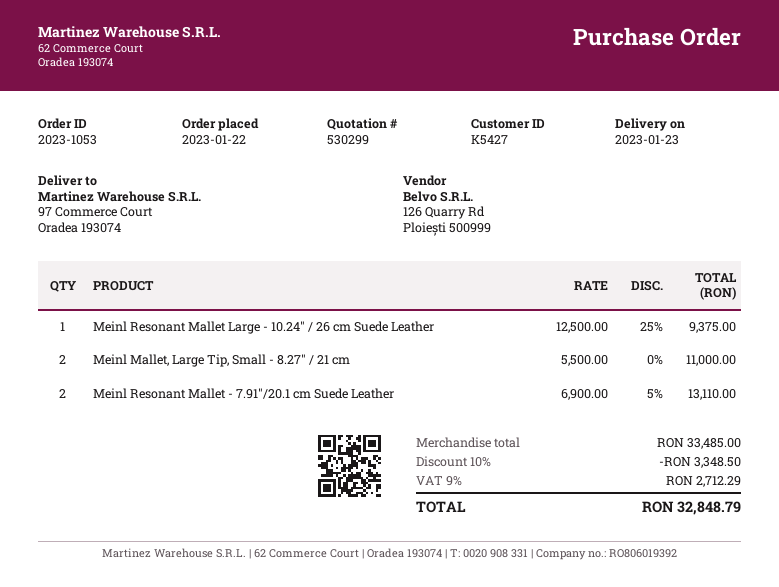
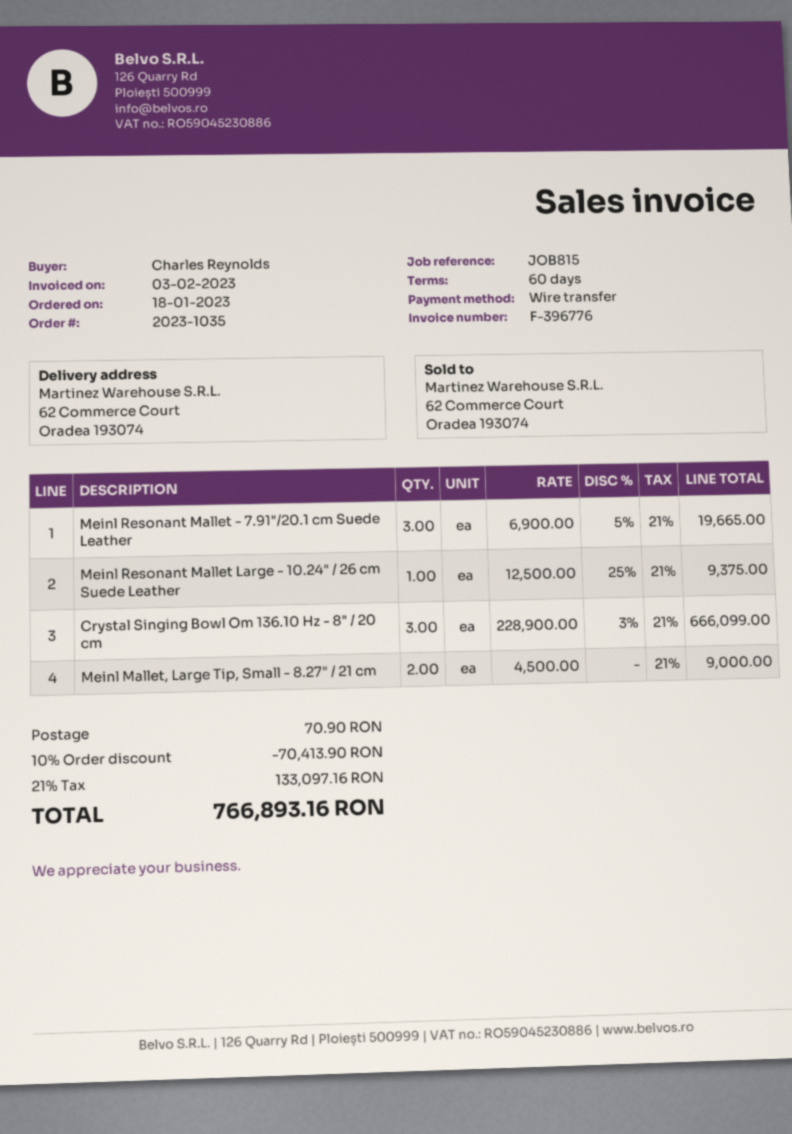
order number: 2023-1053 -> 2023-1035
order date: 2023-01-22 -> 2023-01-18
ship to: 97 Commerce Court, Oradea 193074 -> 62 Commerce Court, Oradea 193074
Meinl Mallet, Large Tip, Small - 8.27" / 21 cm: 2 x 5500.00 = 11000.00 -> 2 x 4500.00 = 9000.00
Meinl Resonant Mallet - 7.91"/20.1 cm Suede Leather: 2 x 6900.00 - 5% = 13110.00 -> 3 x 6900.00 - 5% = 19665.00
Crystal Singing Bowl Om 136.10 Hz - 8" / 20 cm: none -> 3 x 228900.00 - 3% = 666099.00
discount: 10% = 3348.50 -> 10% = 70413.90
shipping: none -> 70.90
tax: 9% = 2712.29 -> 21% = 133097.16
total: 32848.79 -> 766893.16

